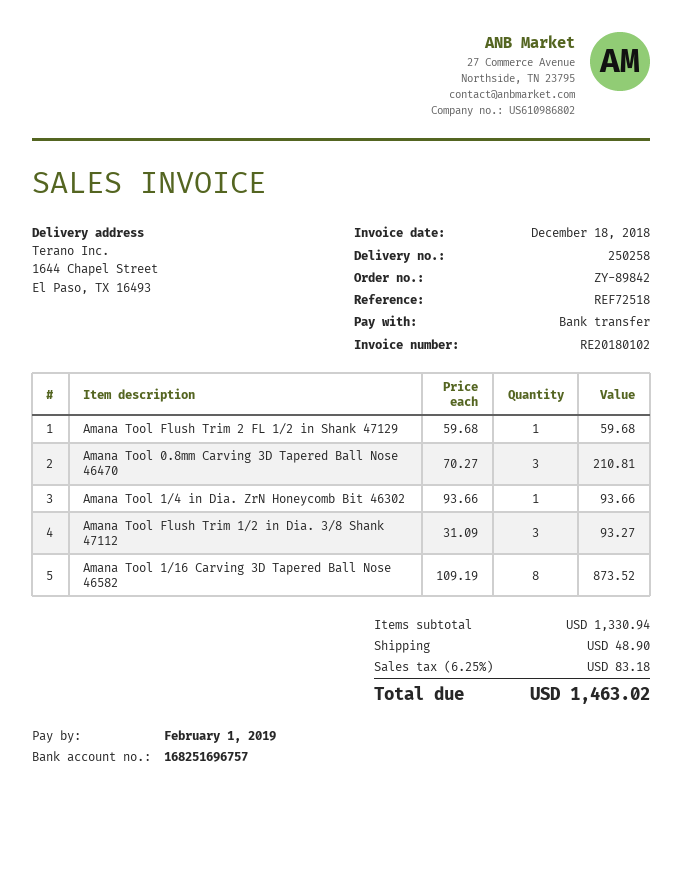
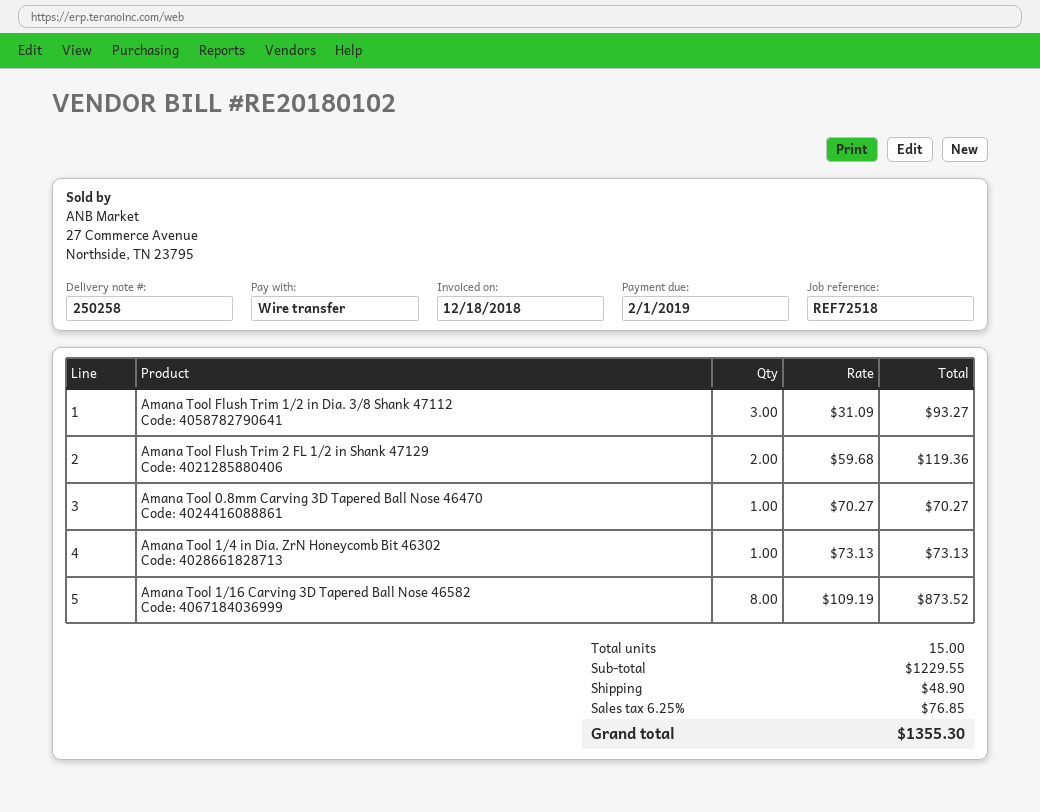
Amana Tool Flush Trim 2 FL 1/2 in Shank 47129: 1 x 59.68 = 59.68 -> 2 x 59.68 = 119.36
Amana Tool 0.8mm Carving 3D Tapered Ball Nose 46470: 3 x 70.27 = 210.81 -> 1 x 70.27 = 70.27
Amana Tool 1/4 in Dia. ZrN Honeycomb Bit 46302: 1 x 93.66 = 93.66 -> 1 x 73.13 = 73.13
subtotal: 1330.94 -> 1229.55
tax: 6.25% = 83.18 -> 6.25% = 76.85
total: 1463.02 -> 1355.30

